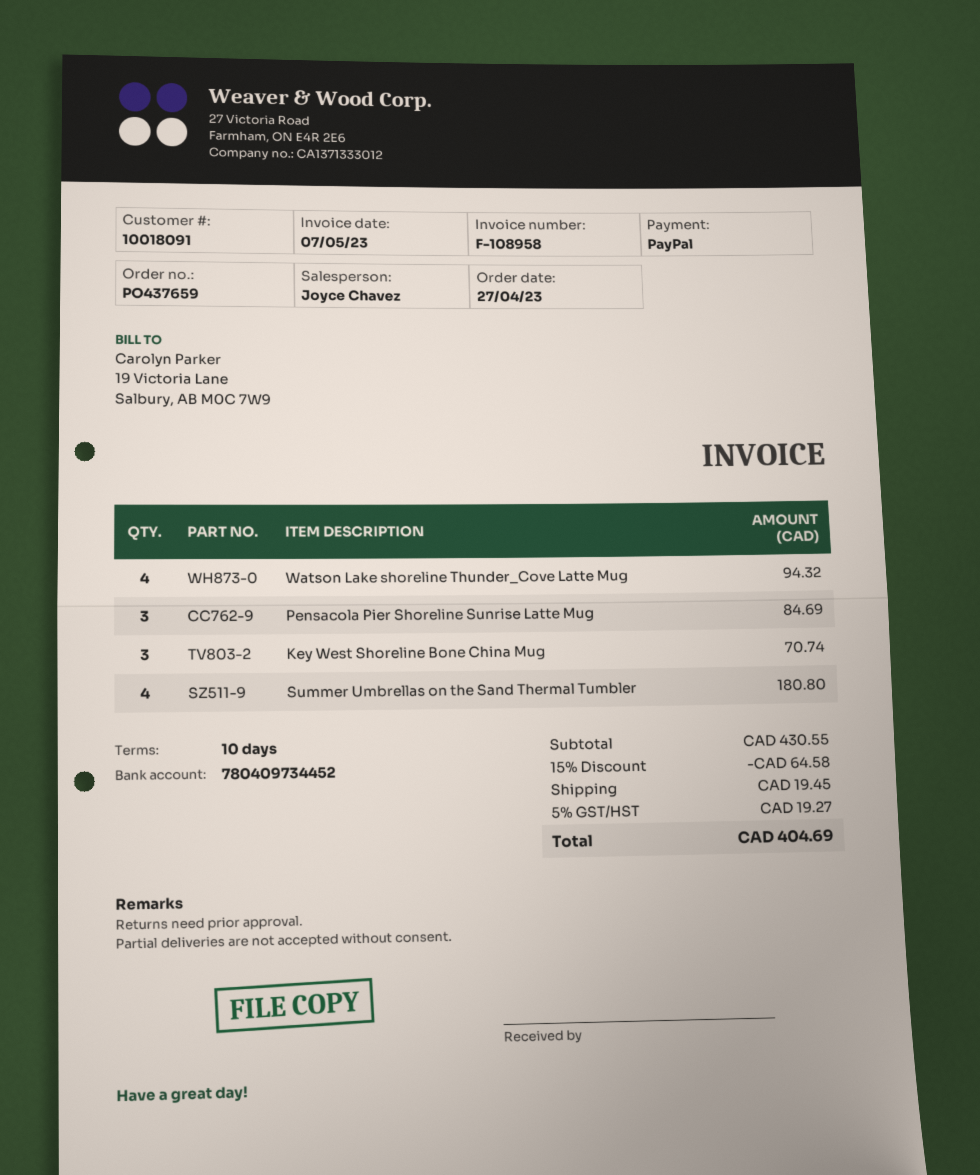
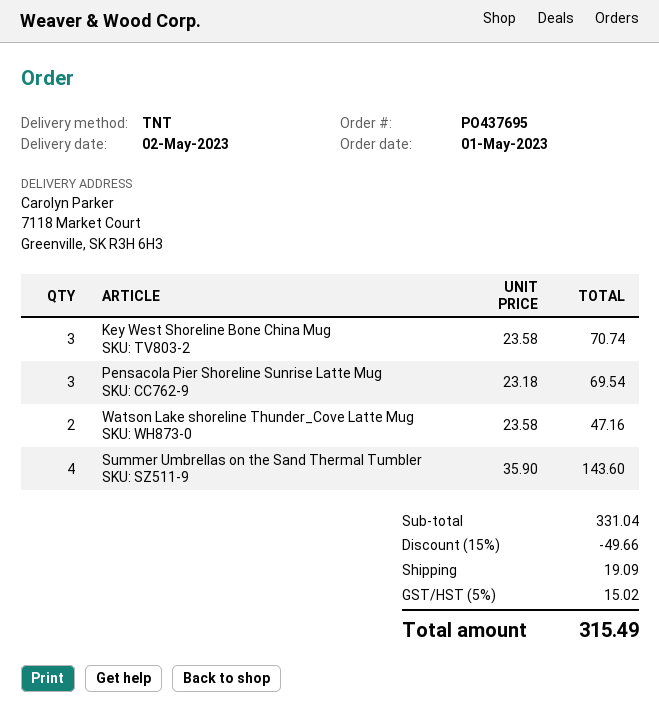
order number: PO437659 -> PO437695
order date: 2023-04-27 -> 2023-05-01
Watson Lake shoreline Thunder_Cove Latte Mug: 4 for 94.32 -> 2 for 47.16
Pensacola Pier Shoreline Sunrise Latte Mug: 3 for 84.69 -> 3 for 69.54
Summer Umbrellas on the Sand Thermal Tumbler: 4 for 180.80 -> 4 for 143.60
subtotal: 430.55 -> 331.04
discount: 15% = 64.58 -> 15% = 49.66
shipping: 19.45 -> 19.09
tax: 5% = 19.27 -> 5% = 15.02
total: 404.69 -> 315.49

